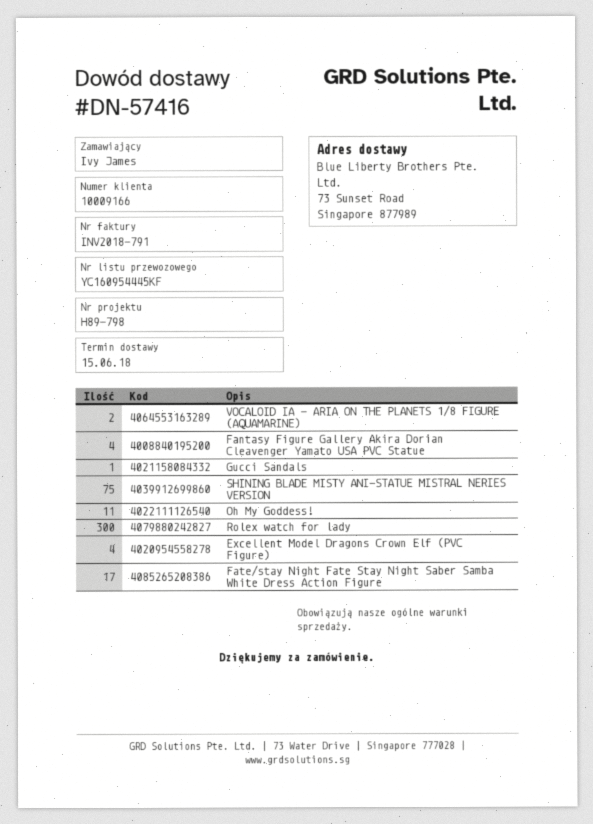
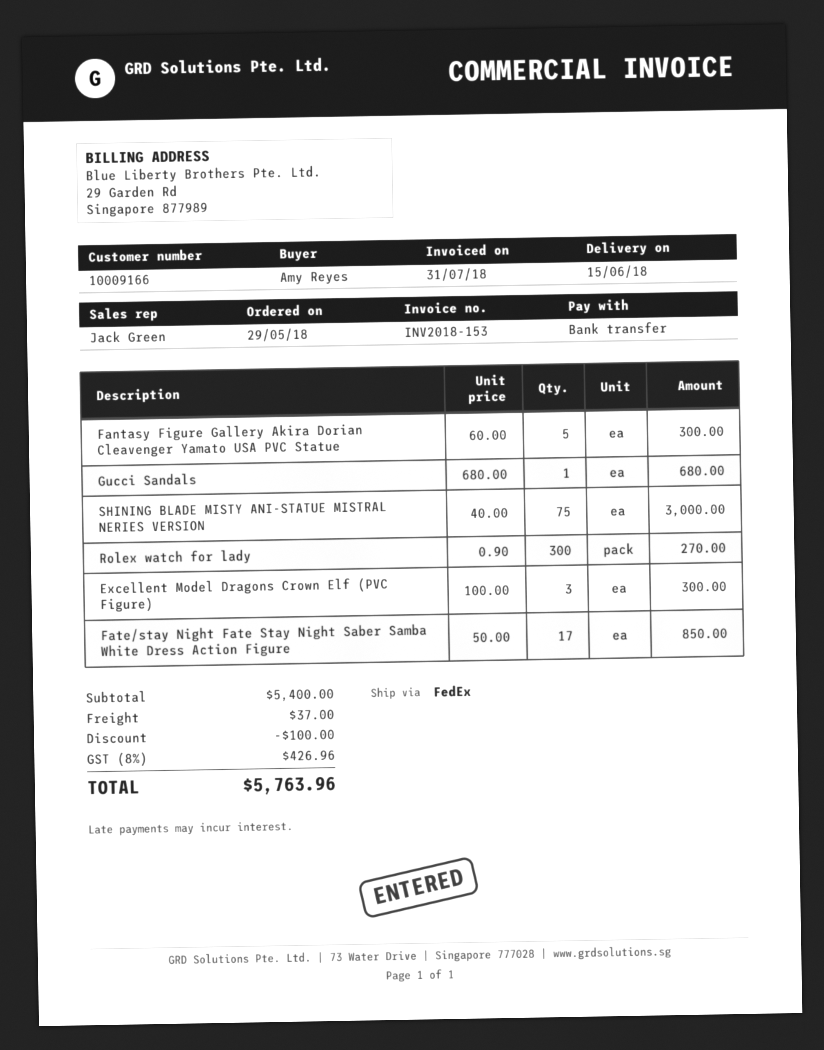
invoice number: INV2018-791 -> INV2018-153
ordered by: Ivy James -> Amy Reyes
VOCALOID IA - ARIA ON THE PLANETS 1/8 FIGURE (AQUAMARINE): 2 -> none
Fantasy Figure Gallery Akira Dorian Cleavenger Yamato USA PVC Statue: 4 -> 5
Oh My Goddess!: 11 -> none
Excellent Model Dragons Crown Elf (PVC Figure): 4 -> 3

